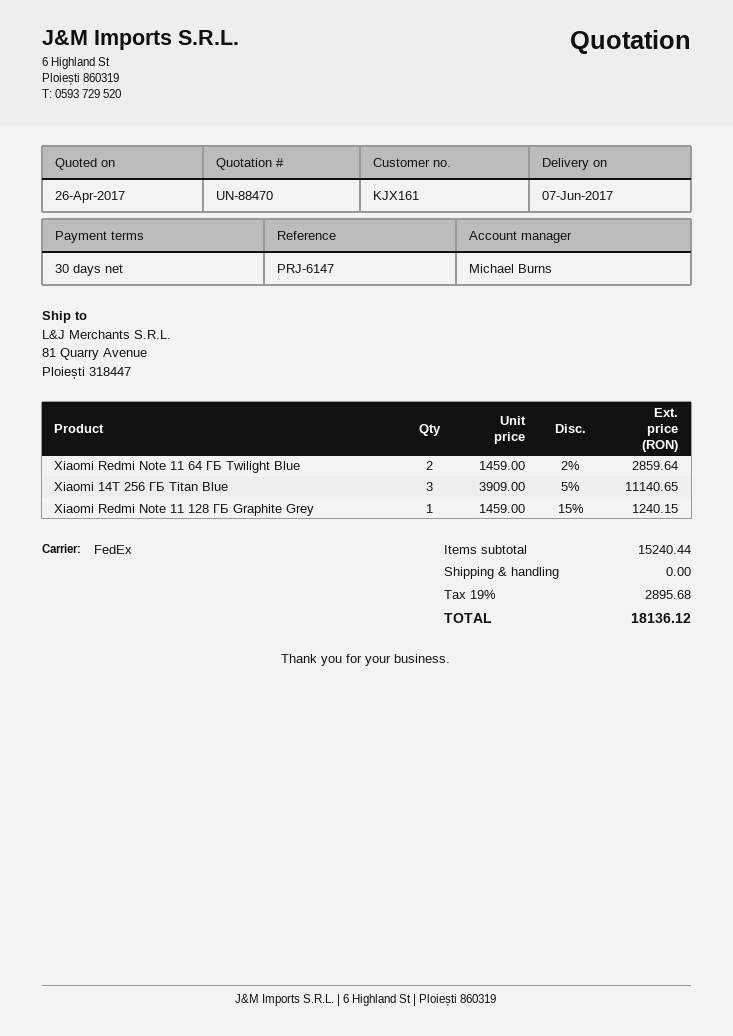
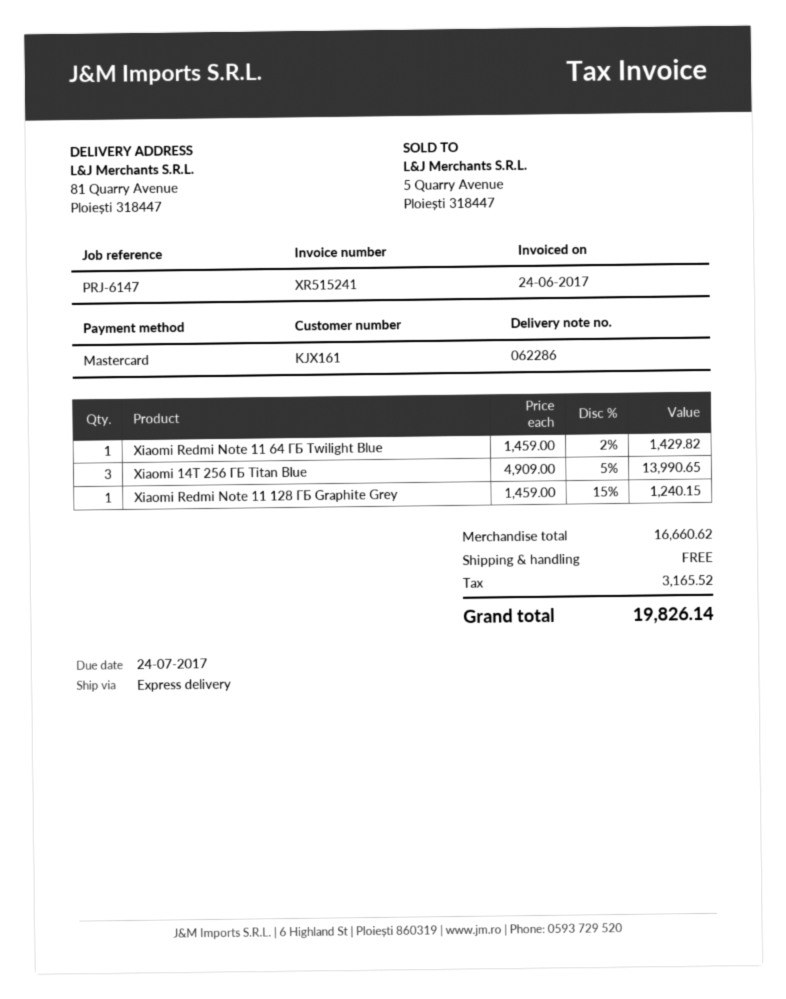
shipping method: FedEx -> express
Xiaomi Redmi Note 11 64 ГБ Twilight Blue: 2 x 1459.00 - 2% = 2859.64 -> 1 x 1459.00 - 2% = 1429.82
Xiaomi 14T 256 ГБ Titan Blue: 3 x 3909.00 - 5% = 11140.65 -> 3 x 4909.00 - 5% = 13990.65
subtotal: 15240.44 -> 16660.62
tax: 2895.68 -> 3165.52
total: 18136.12 -> 19826.14

